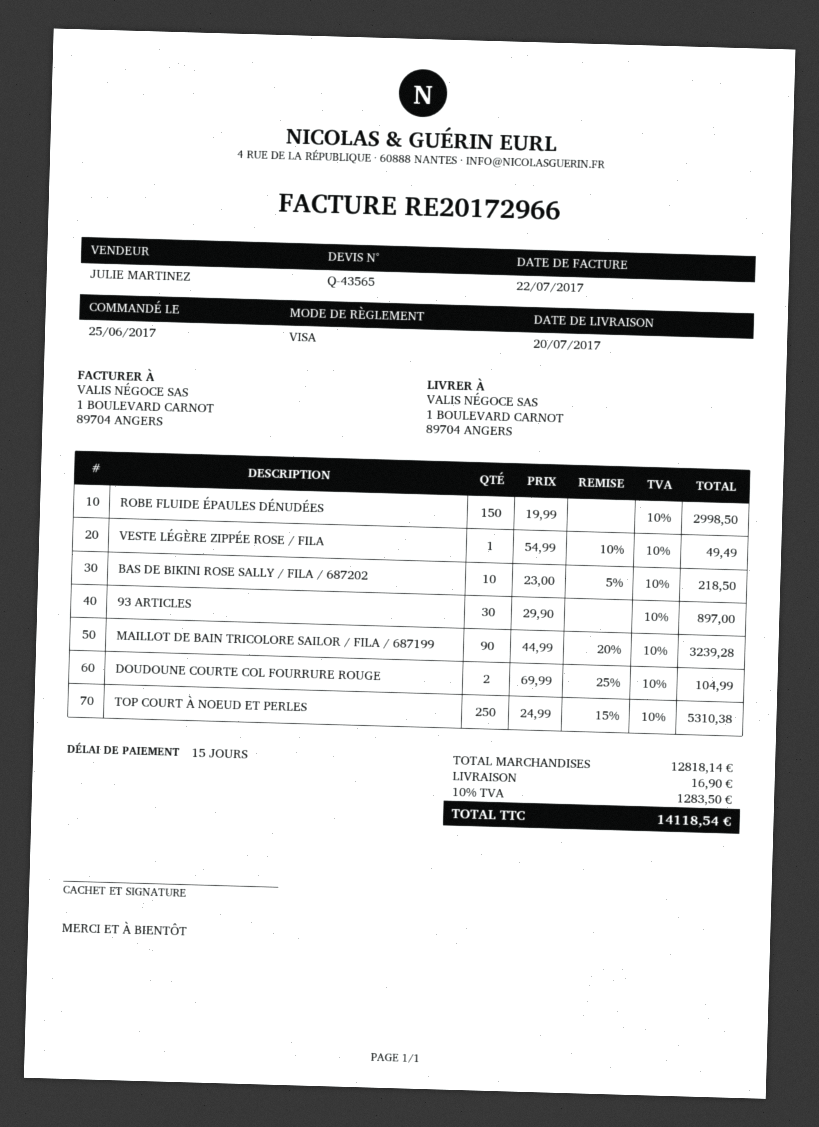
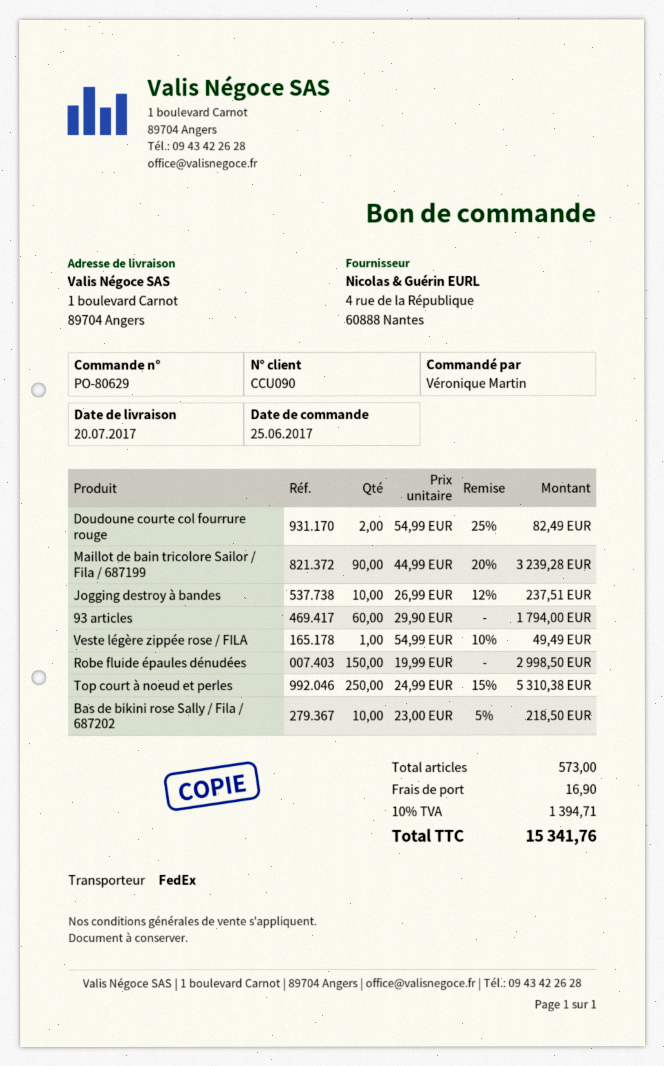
93 ARTICLES: 30 x 29.90 = 897.00 -> 60 x 29.90 = 1794.00
DOUDOUNE COURTE COL FOURRURE ROUGE: 2 x 69.99 - 25% = 104.99 -> 2 x 54.99 - 25% = 82.49
Jogging destroy à bandes: none -> 10 x 26.99 - 12% = 237.51
tax: 10% = 1283.50 -> 10% = 1394.71
total: 14118.54 -> 15341.76

